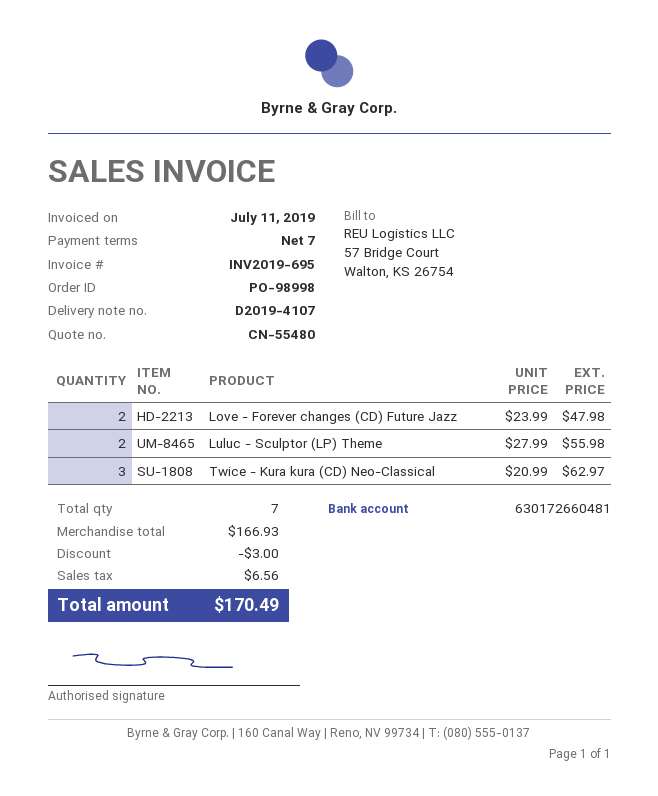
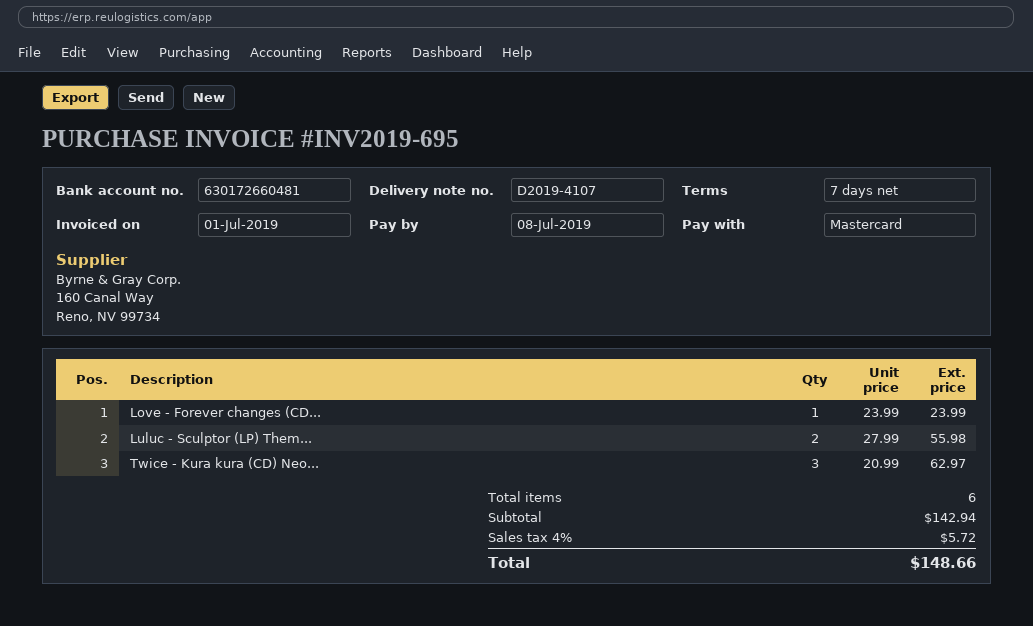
invoice date: 2019-07-11 -> 2019-07-01
Love - Forever changes (CD) Future Jazz: 2 x 23.99 = 47.98 -> 1 x 23.99 = 23.99
total quantity: 7 -> 6
subtotal: 166.93 -> 142.94
discount: 3.00 -> none
tax: 6.56 -> 5.72
total: 170.49 -> 148.66

